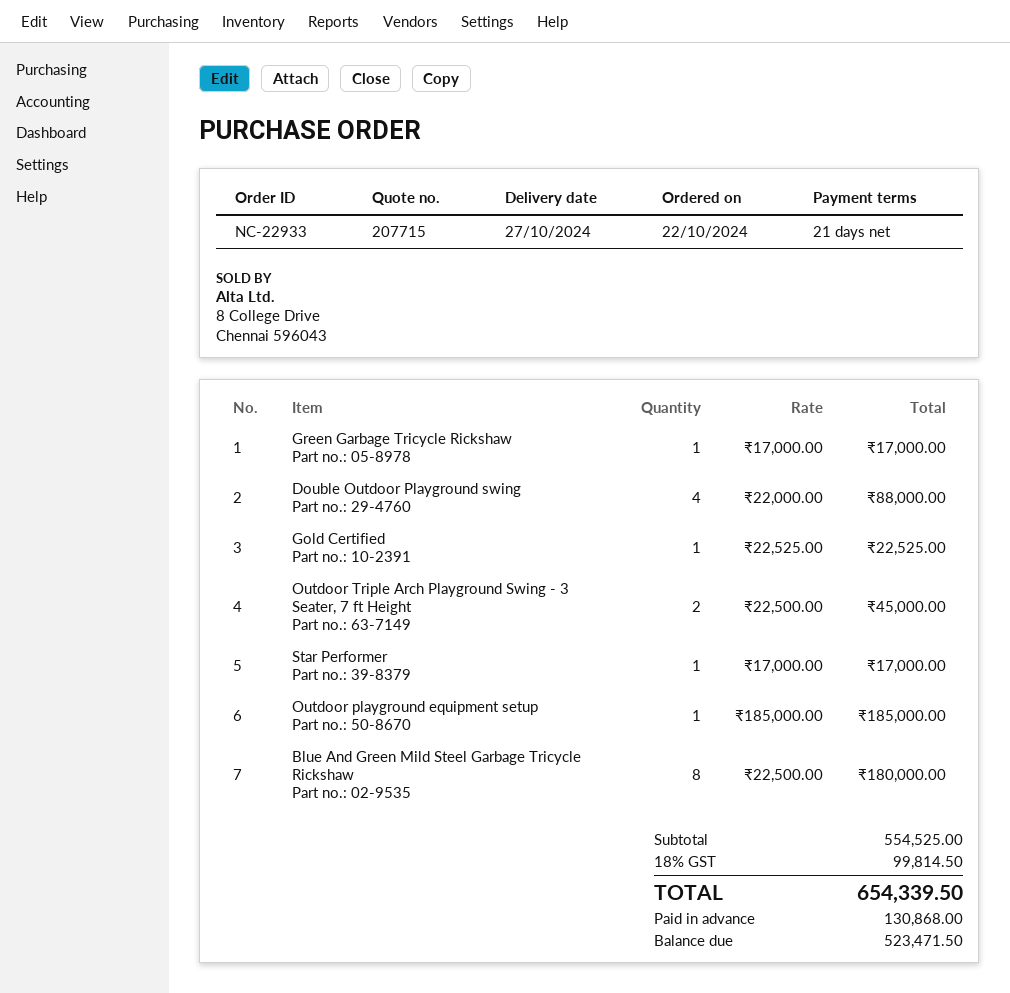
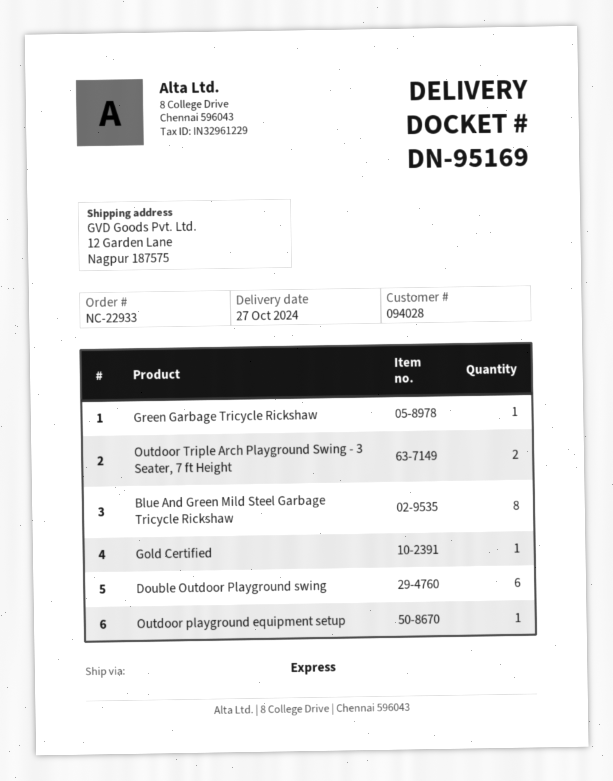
Double Outdoor Playground swing: 4 -> 6
Star Performer: 1 -> none

